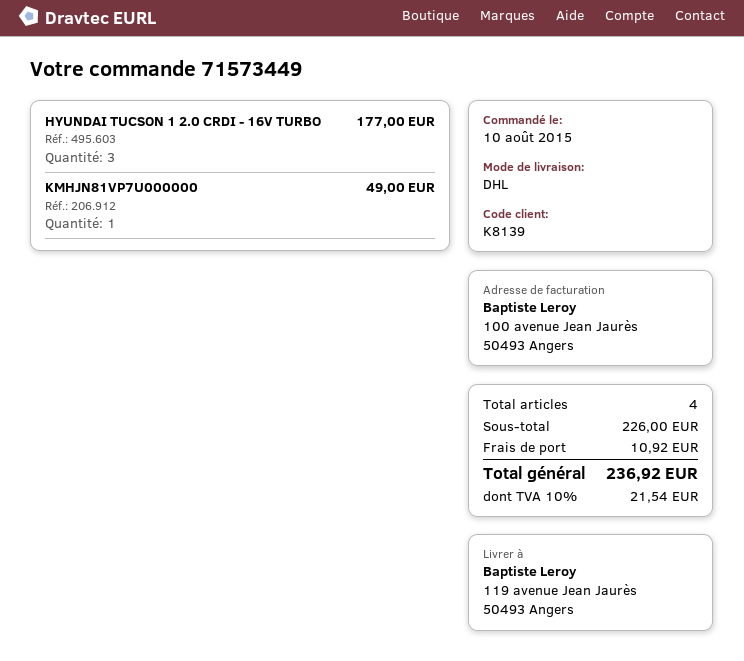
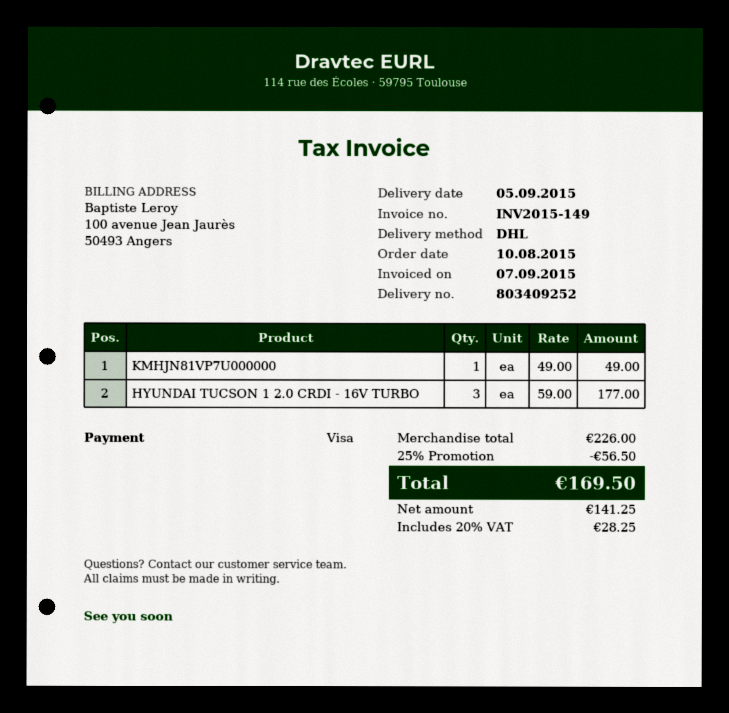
discount: none -> 25% = 56.50
shipping: 10.92 -> none
tax: 10% = 21.54 -> 20% = 28.25
total: 236.92 -> 169.50

